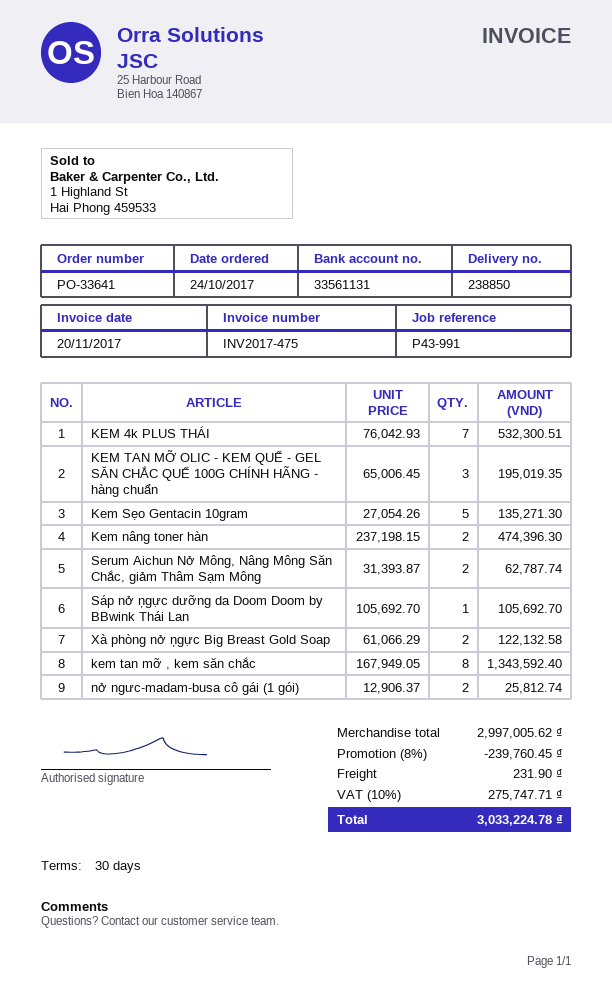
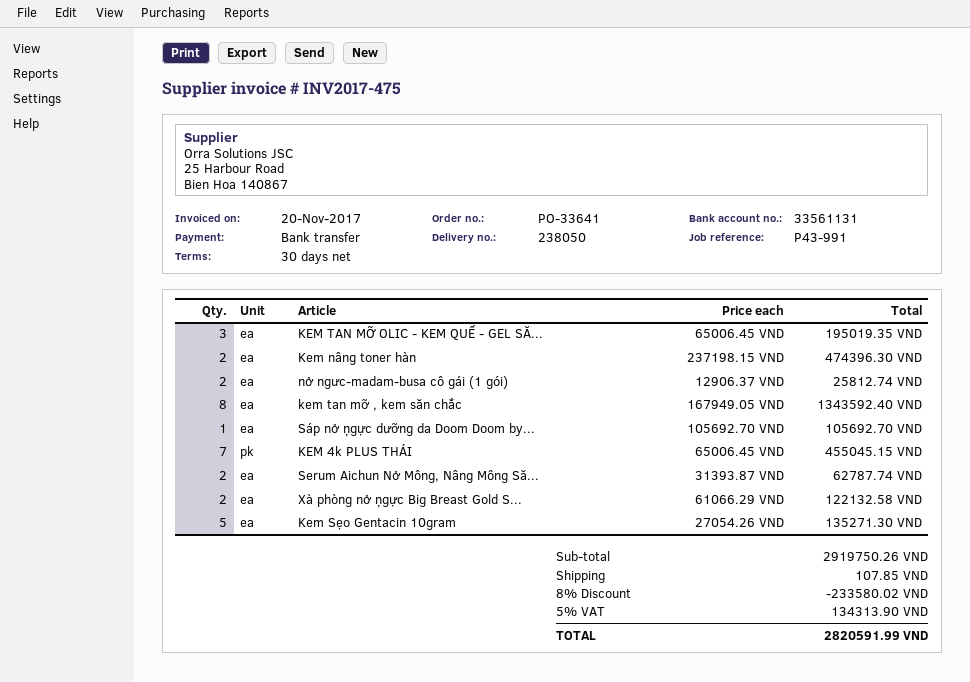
delivery note number: 238850 -> 238050
KEM 4k PLUS THÁI: 7 x 76042.93 = 532300.51 -> 7 x 65006.45 = 455045.15
subtotal: 2997005.62 -> 2919750.26
discount: 8% = 239760.45 -> 8% = 233580.02
shipping: 231.90 -> 107.85
tax: 10% = 275747.71 -> 5% = 134313.90
total: 3033224.78 -> 2820591.99

